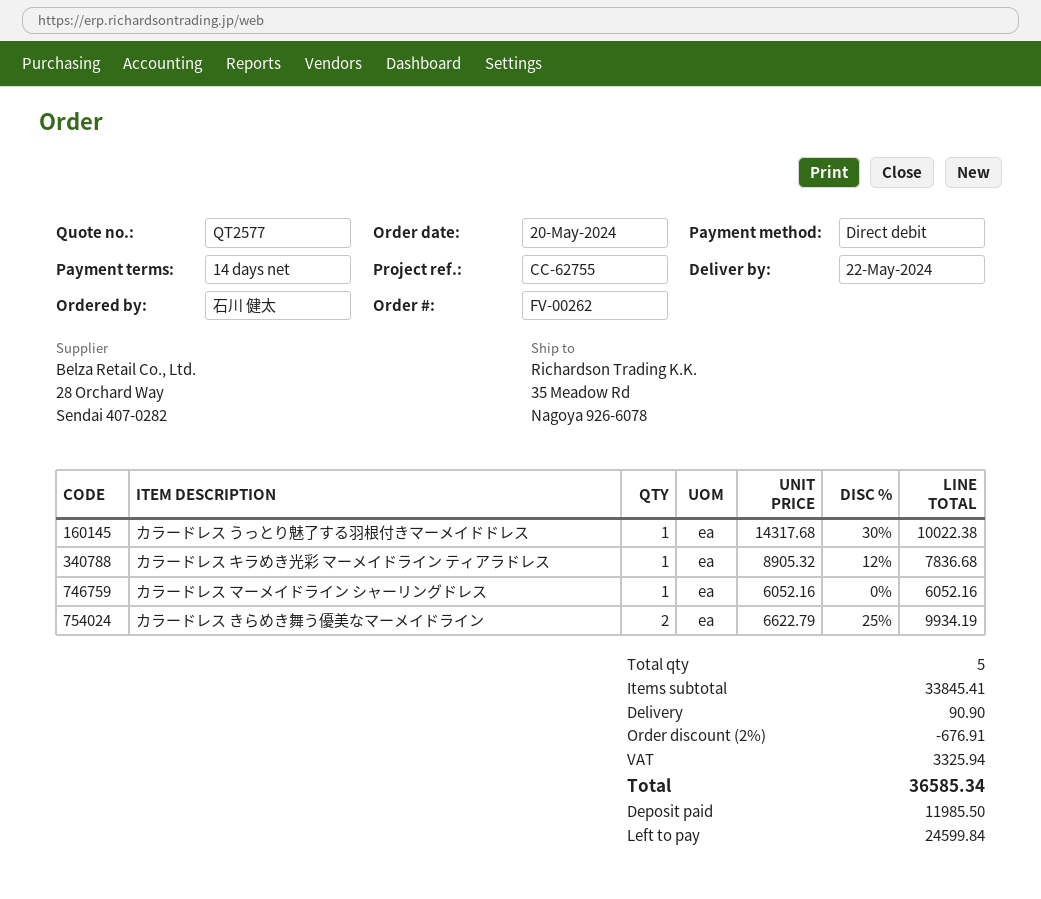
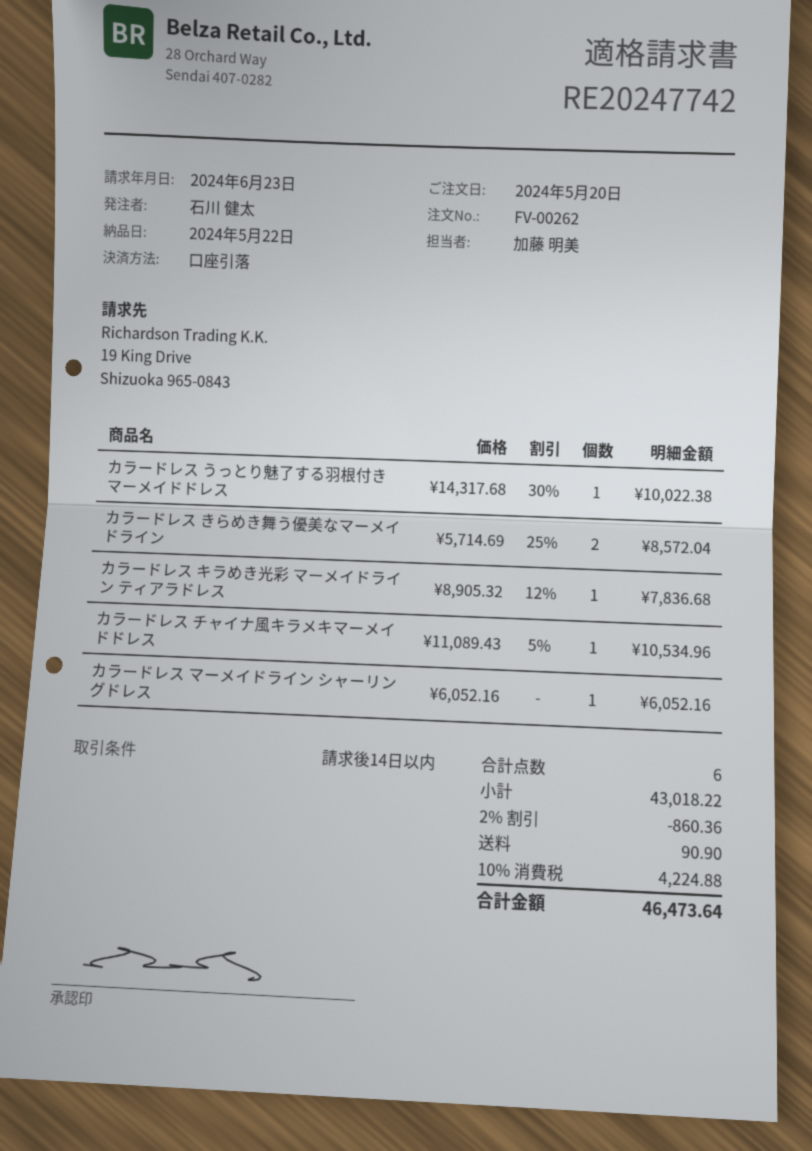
カラードレス きらめき舞う優美なマーメイドライン: 2 x 6622.79 - 25% = 9934.19 -> 2 x 5714.69 - 25% = 8572.04
カラードレス チャイナ風キラメキマーメイドドレス: none -> 1 x 11089.43 - 5% = 10534.96
total quantity: 5 -> 6
subtotal: 33845.41 -> 43018.22
discount: 2% = 676.91 -> 2% = 860.36
tax: 3325.94 -> 4224.88
total: 36585.34 -> 46473.64

